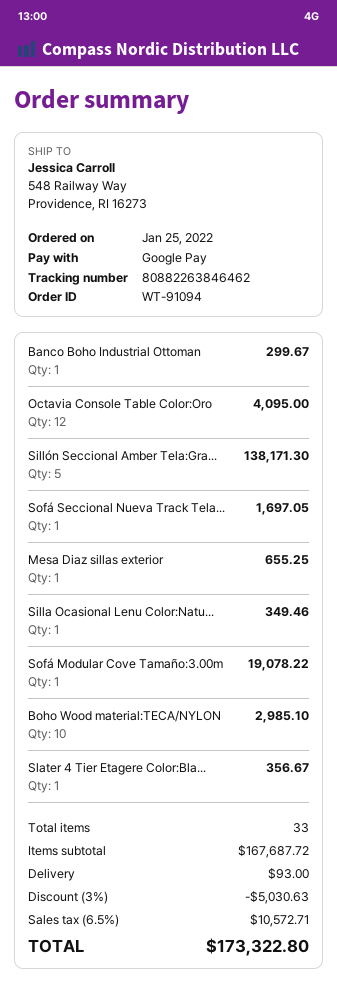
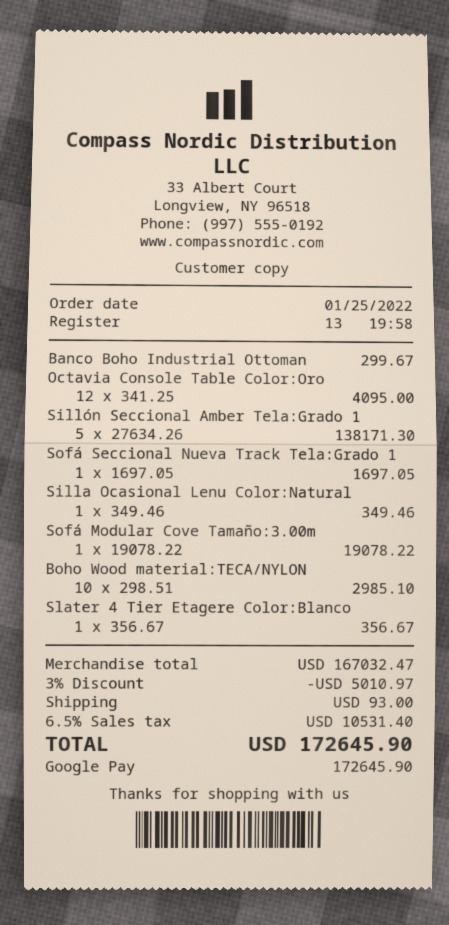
Mesa Diaz sillas exterior: 1 for 655.25 -> none
subtotal: 167687.72 -> 167032.47
discount: 3% = 5030.63 -> 3% = 5010.97
tax: 6.5% = 10572.71 -> 6.5% = 10531.40
total: 173322.80 -> 172645.90

